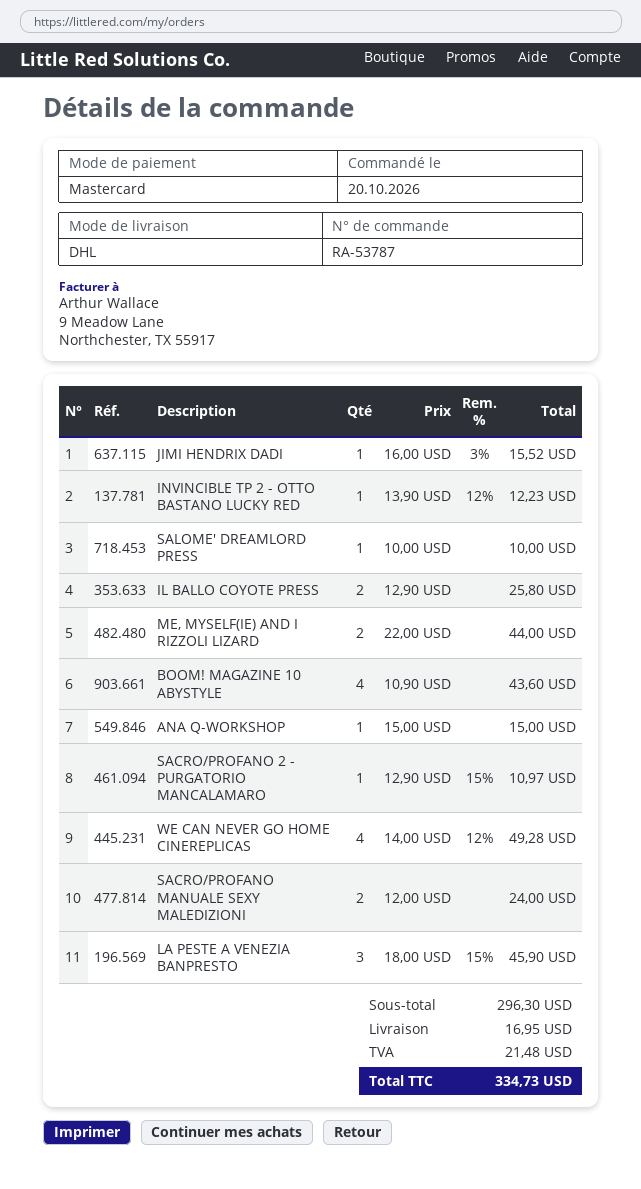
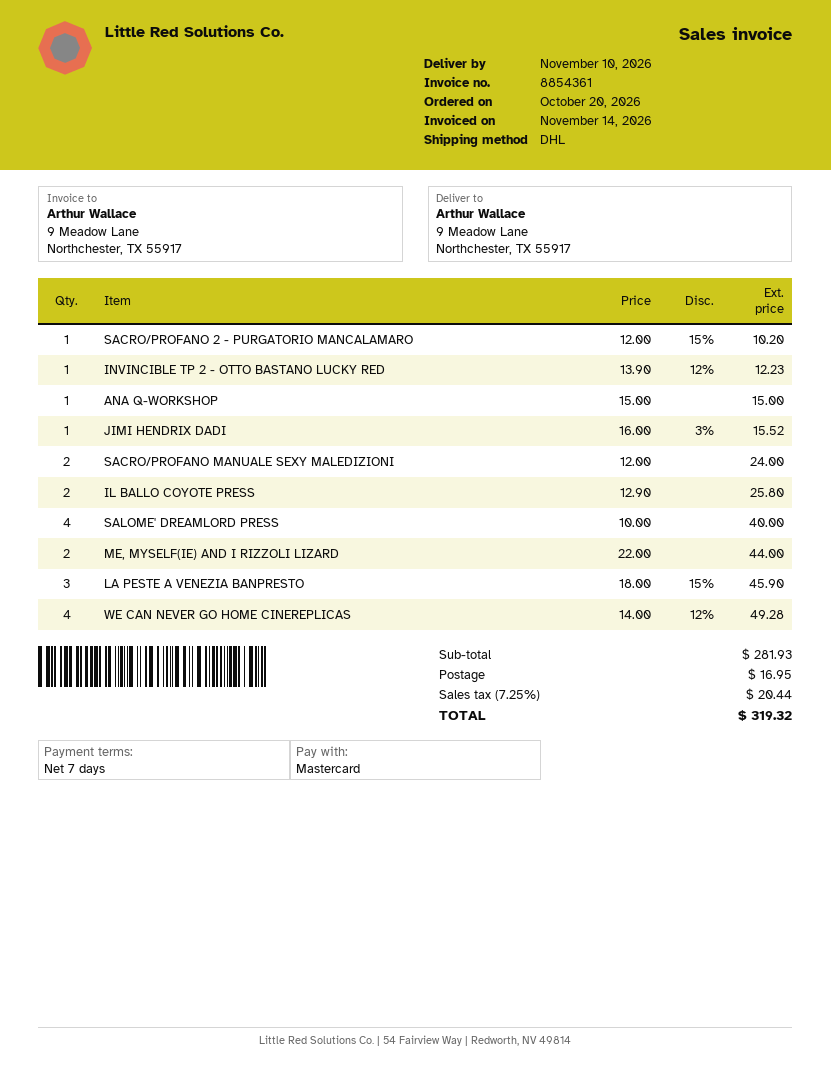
SALOME' DREAMLORD PRESS: 1 x 10.00 = 10.00 -> 4 x 10.00 = 40.00
BOOM! MAGAZINE 10 ABYSTYLE: 4 x 10.90 = 43.60 -> none
SACRO/PROFANO 2 - PURGATORIO MANCALAMARO: 1 x 12.90 - 15% = 10.97 -> 1 x 12.00 - 15% = 10.20
subtotal: 296.30 -> 281.93
tax: 21.48 -> 20.44
total: 334.73 -> 319.32

